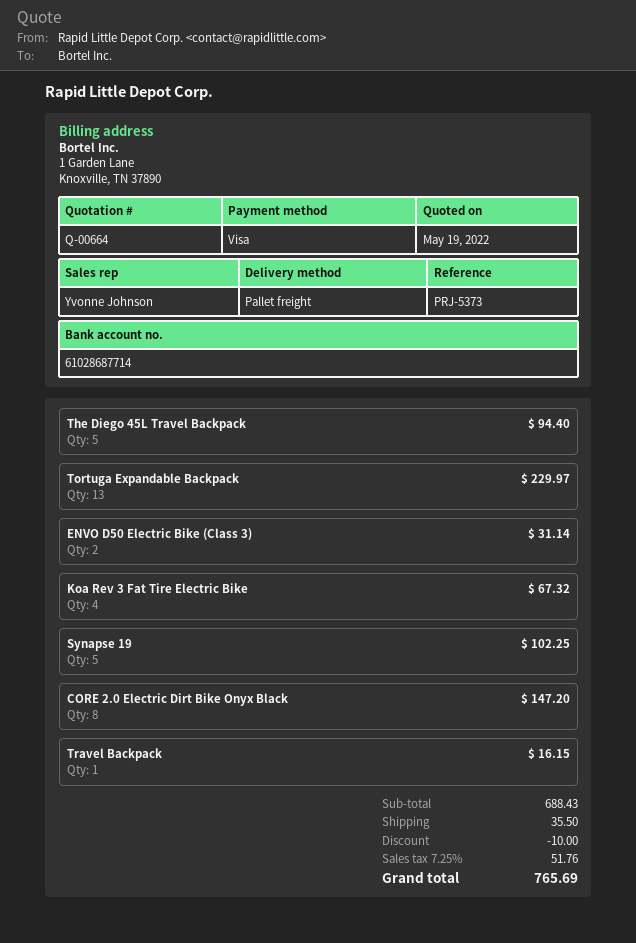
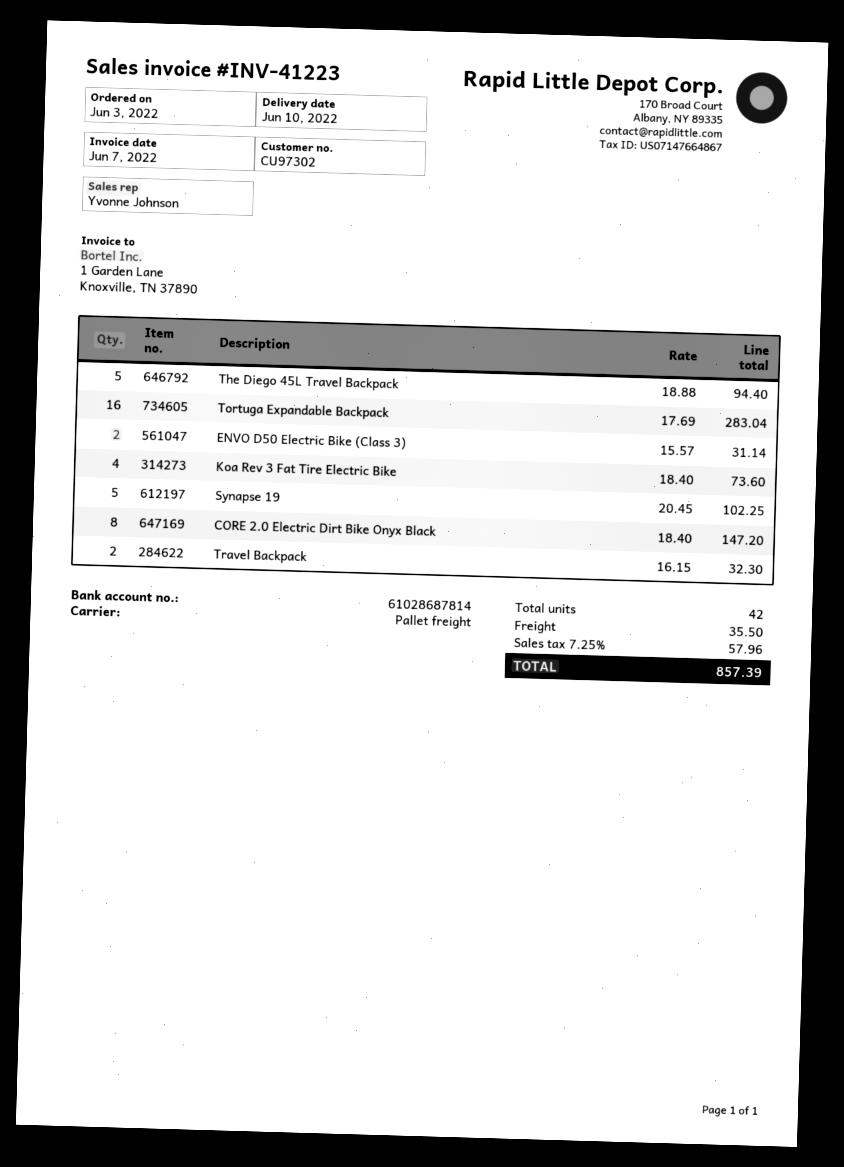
bank account: 61028687714 -> 61028687814
Tortuga Expandable Backpack: 13 for 229.97 -> 16 for 283.04
Koa Rev 3 Fat Tire Electric Bike: 4 for 67.32 -> 4 for 73.60
Travel Backpack: 1 for 16.15 -> 2 for 32.30
discount: 10.00 -> none
tax: 7.25% = 51.76 -> 7.25% = 57.96
total: 765.69 -> 857.39

